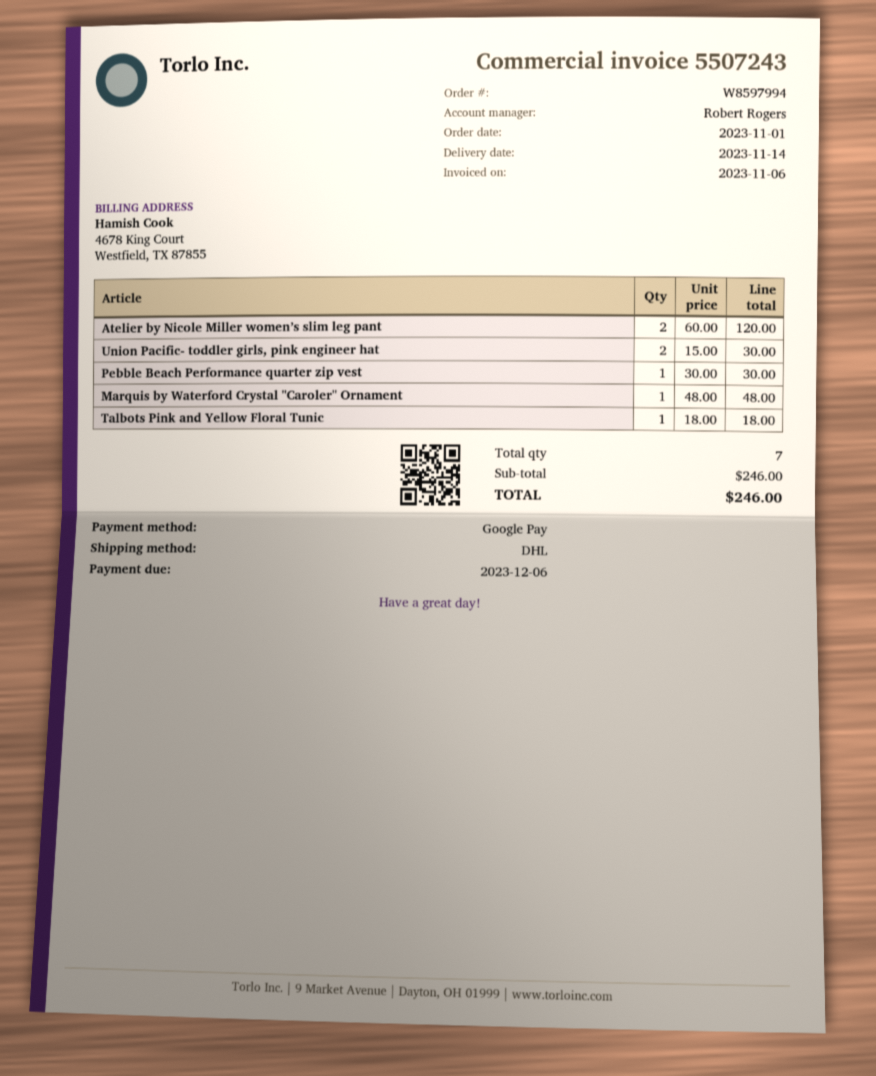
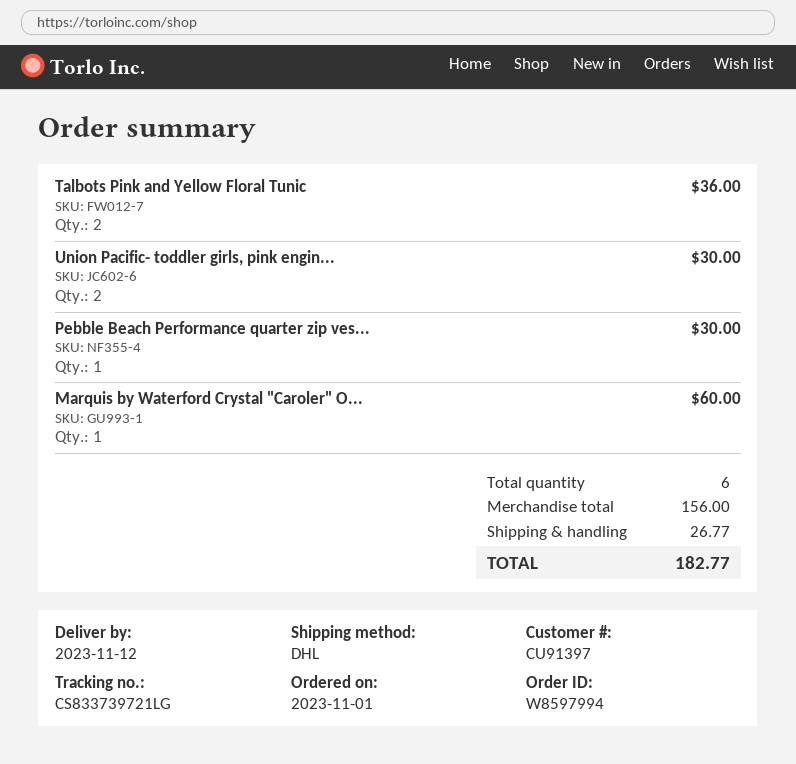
delivery date: 2023-11-14 -> 2023-11-12
Atelier by Nicole Miller women’s slim leg pant: 2 for 120.00 -> none
Marquis by Waterford Crystal "Caroler" Ornament: 1 for 48.00 -> 1 for 60.00
Talbots Pink and Yellow Floral Tunic: 1 for 18.00 -> 2 for 36.00
total quantity: 7 -> 6
subtotal: 246.00 -> 156.00
shipping: none -> 26.77
total: 246.00 -> 182.77

